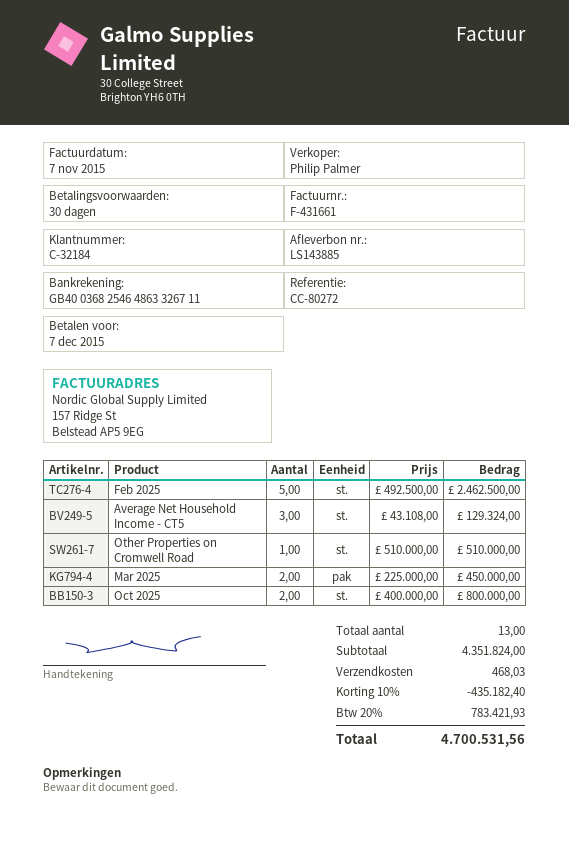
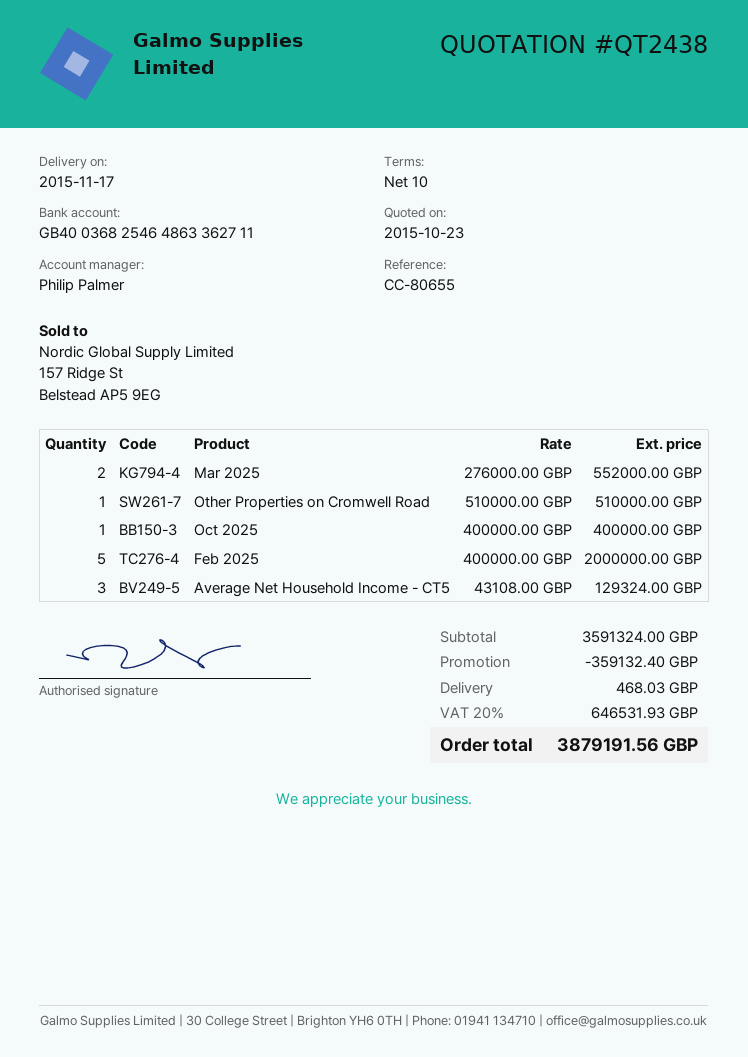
payment terms: 30 days -> 10 days
reference: CC-80272 -> CC-80655
bank account: GB40036825464863326711 -> GB40036825464863362711
Feb 2025: 5 x 492500.00 = 2462500.00 -> 5 x 400000.00 = 2000000.00
Mar 2025: 2 x 225000.00 = 450000.00 -> 2 x 276000.00 = 552000.00
Oct 2025: 2 x 400000.00 = 800000.00 -> 1 x 400000.00 = 400000.00
subtotal: 4351824.00 -> 3591324.00
discount: 435182.40 -> 359132.40
tax: 20% = 783421.93 -> 20% = 646531.93
total: 4700531.56 -> 3879191.56

